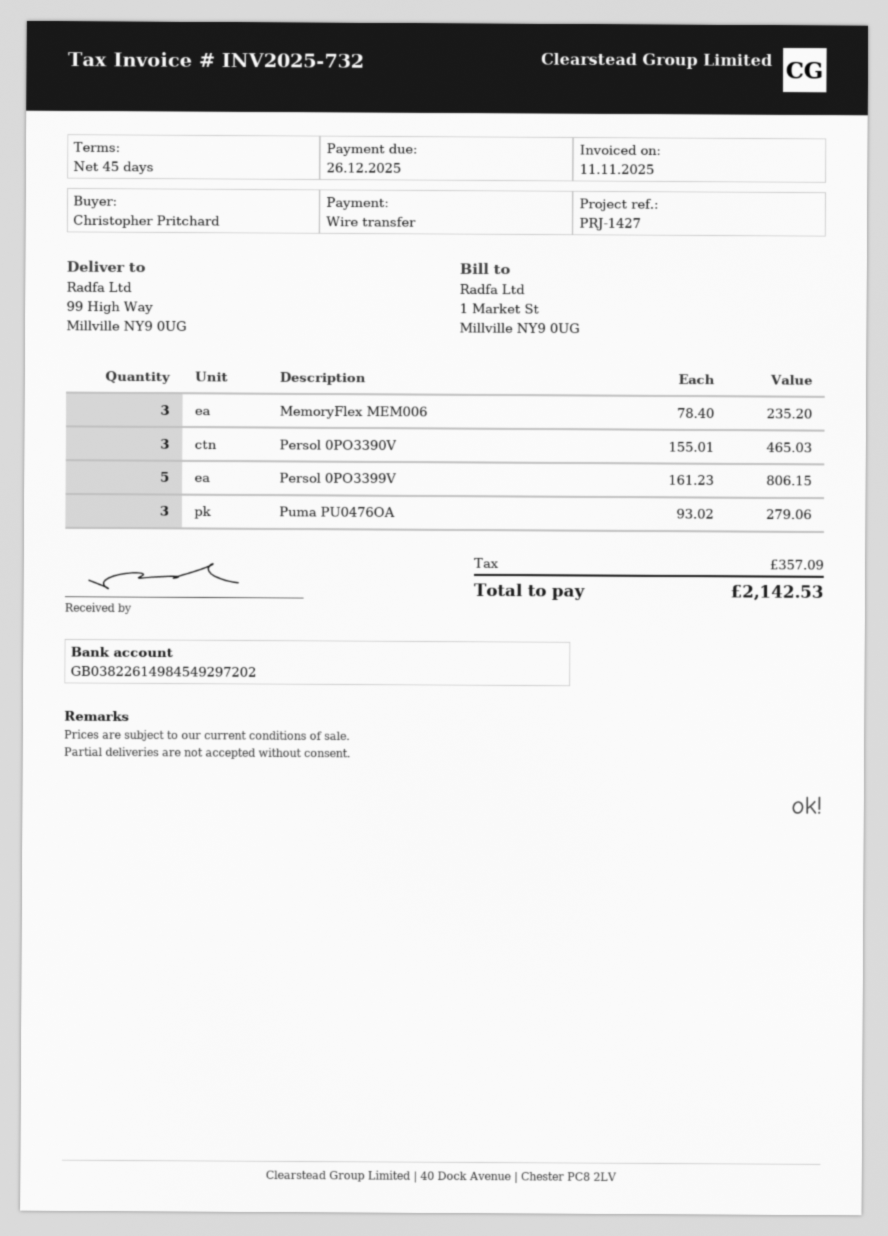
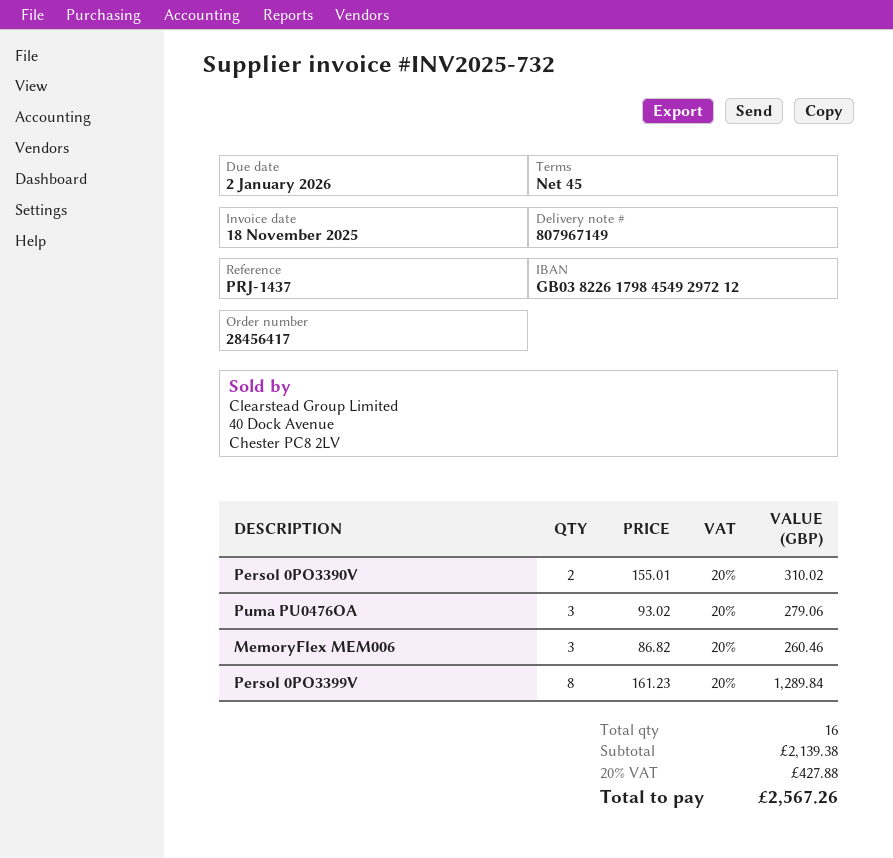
invoice date: 2025-11-11 -> 2025-11-18
due date: 2025-12-26 -> 2026-01-02
reference: PRJ-1427 -> PRJ-1437
bank account: GB03822614984549297202 -> GB03822617984549297212
MemoryFlex MEM006: 3 x 78.40 = 235.20 -> 3 x 86.82 = 260.46
Persol 0PO3390V: 3 x 155.01 = 465.03 -> 2 x 155.01 = 310.02
Persol 0PO3399V: 5 x 161.23 = 806.15 -> 8 x 161.23 = 1289.84
tax: 357.09 -> 427.88
total: 2142.53 -> 2567.26

